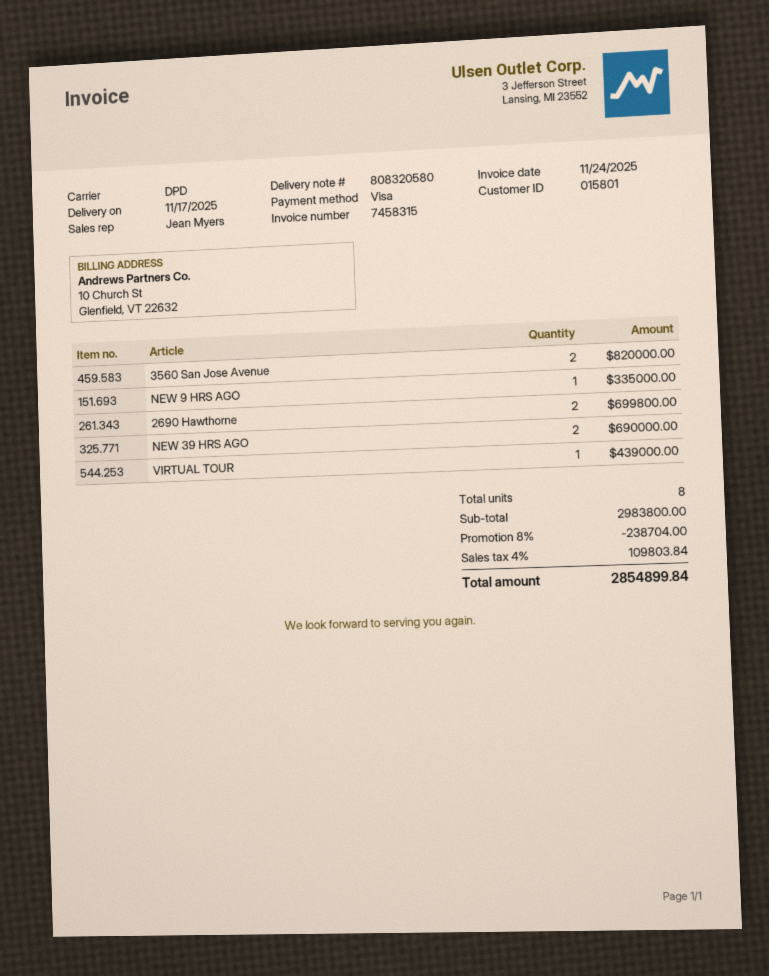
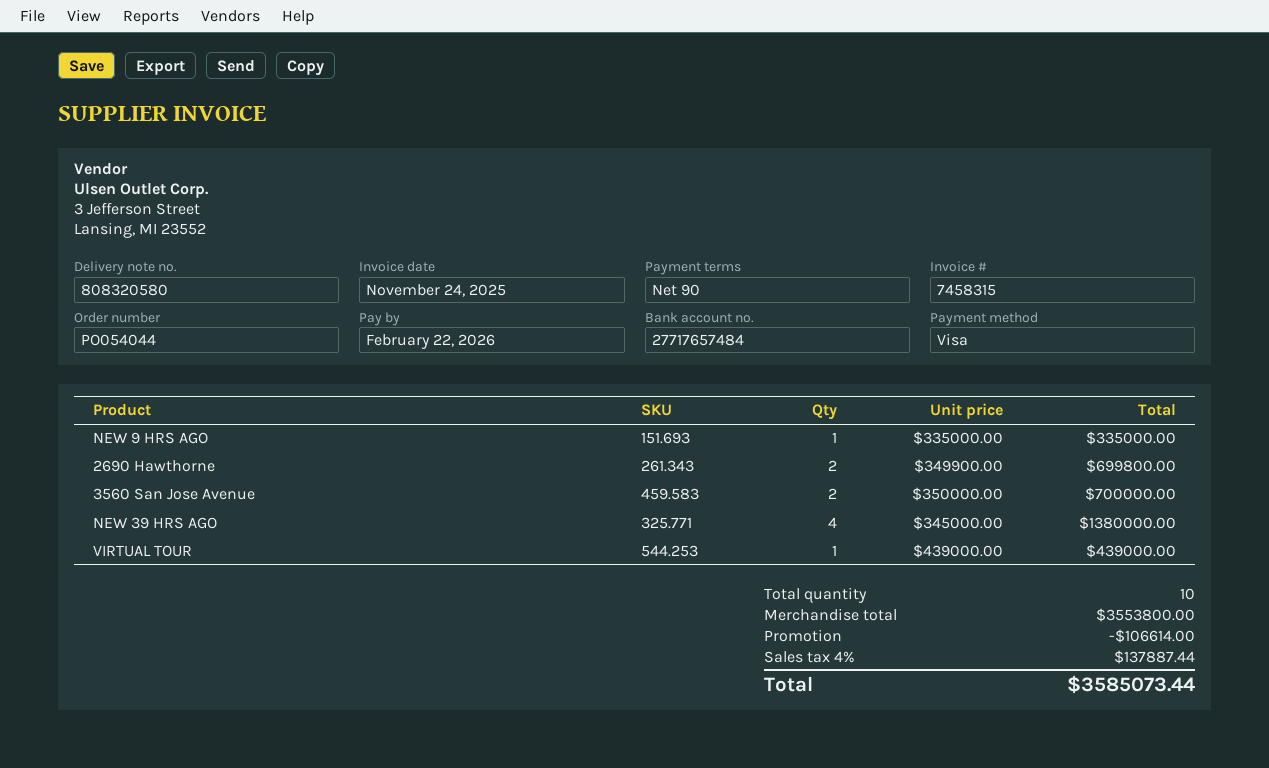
3560 San Jose Avenue: 2 for 820000.00 -> 2 for 700000.00
NEW 39 HRS AGO: 2 for 690000.00 -> 4 for 1380000.00
total quantity: 8 -> 10
subtotal: 2983800.00 -> 3553800.00
discount: 238704.00 -> 106614.00
tax: 4% = 109803.84 -> 4% = 137887.44
total: 2854899.84 -> 3585073.44

